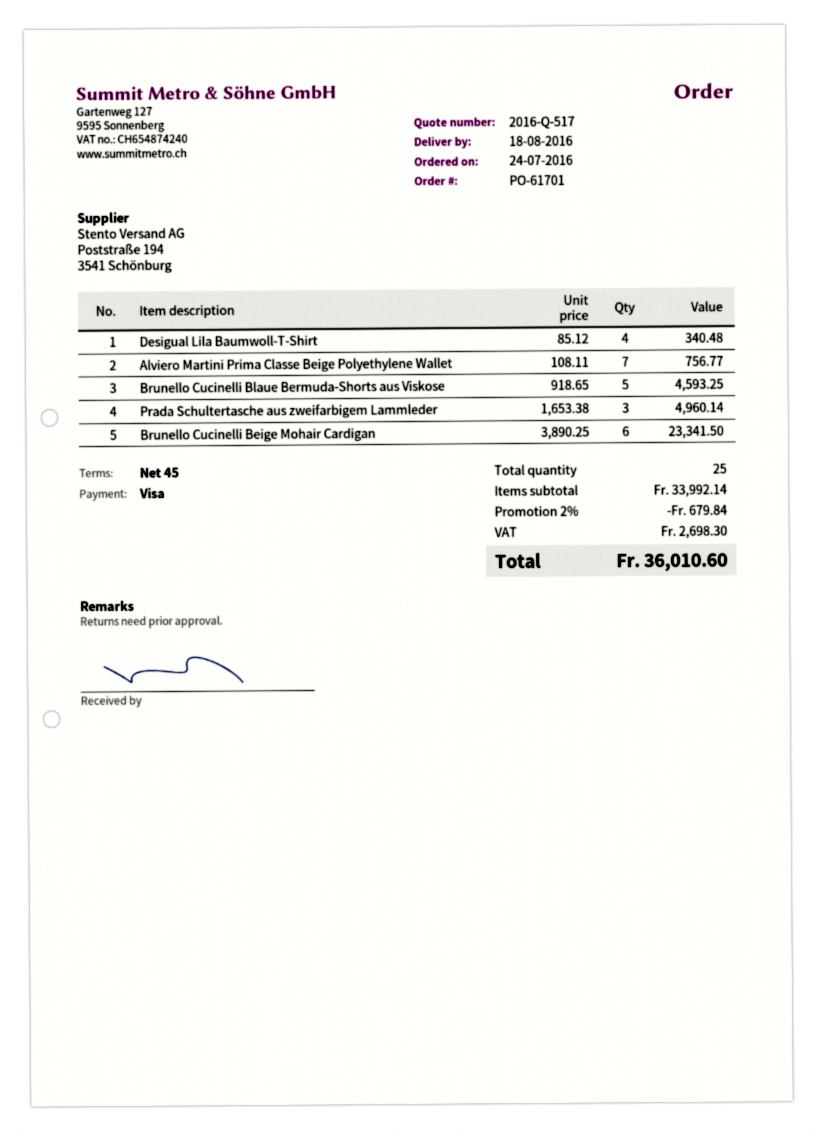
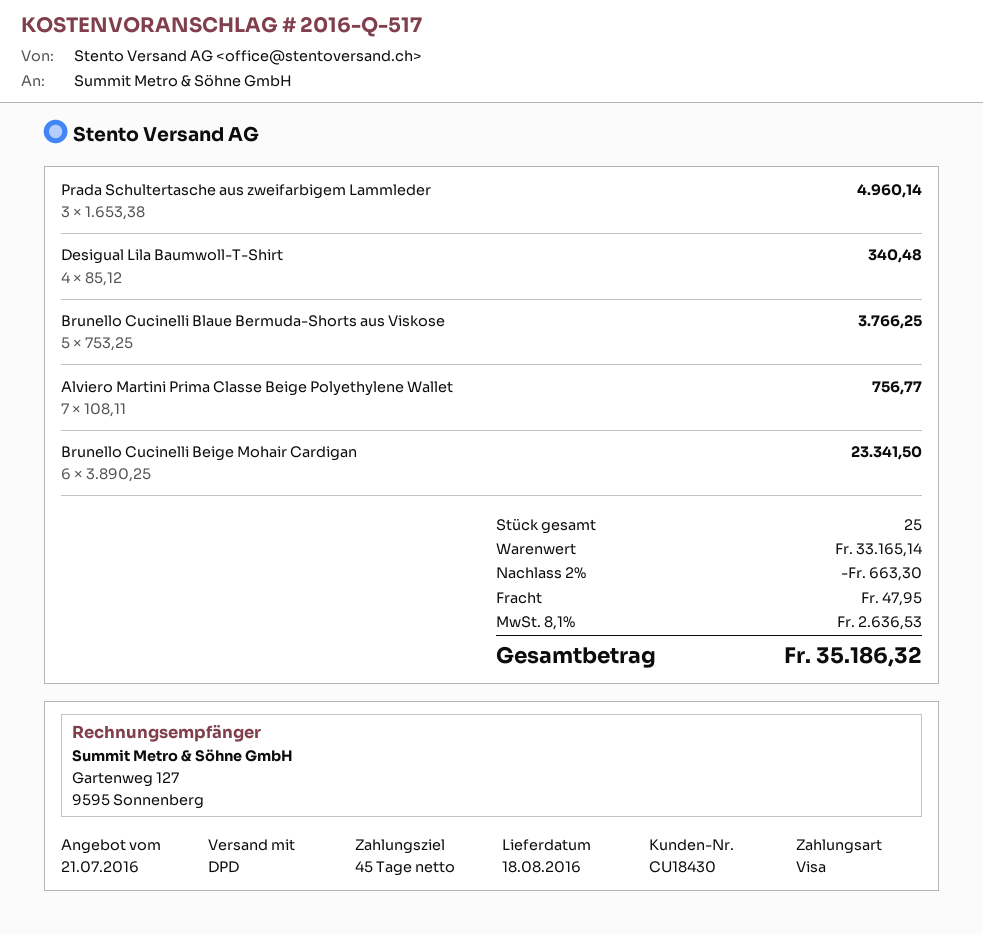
Brunello Cucinelli Blaue Bermuda-Shorts aus Viskose: 5 x 918.65 = 4593.25 -> 5 x 753.25 = 3766.25
subtotal: 33992.14 -> 33165.14
discount: 2% = 679.84 -> 2% = 663.30
shipping: none -> 47.95
tax: 2698.30 -> 2636.53
total: 36010.60 -> 35186.32

